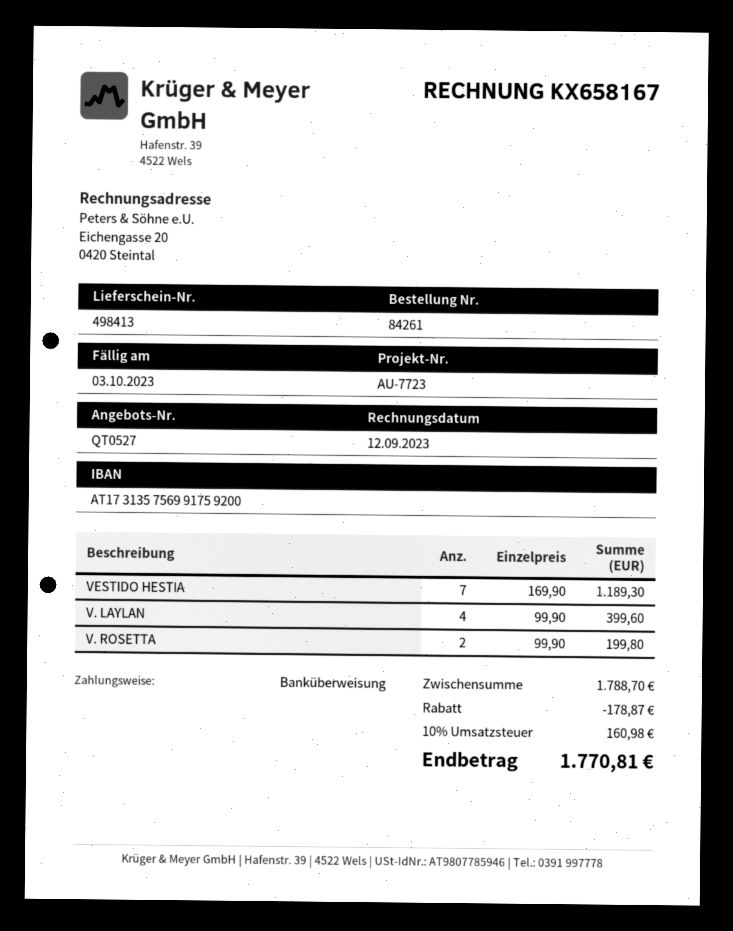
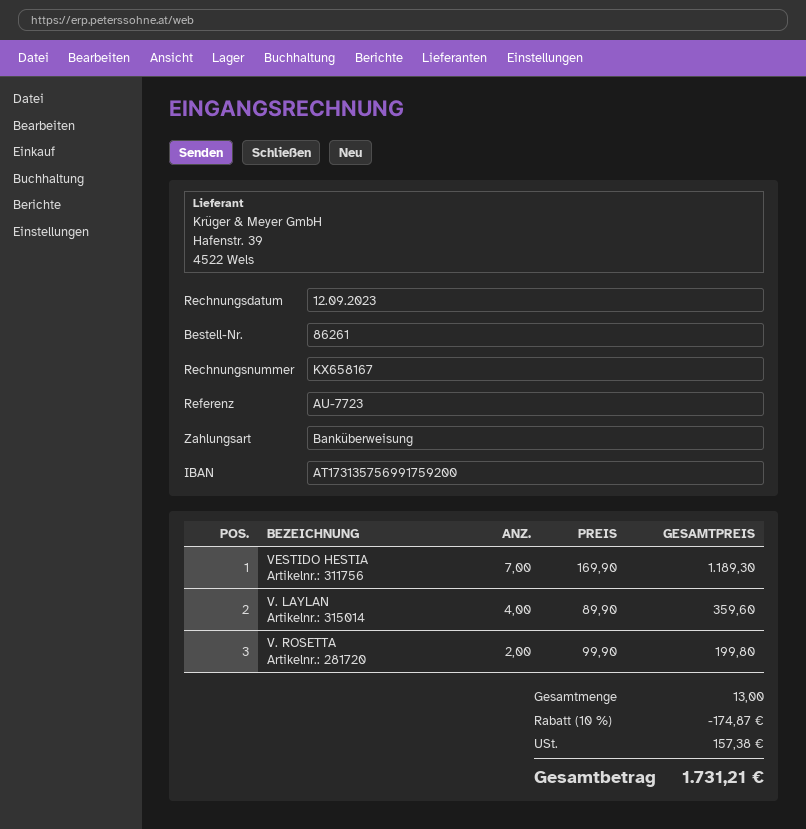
order number: 84261 -> 86261
V. LAYLAN: 4 x 99.90 = 399.60 -> 4 x 89.90 = 359.60
discount: 178.87 -> 174.87
tax: 160.98 -> 157.38
total: 1770.81 -> 1731.21

